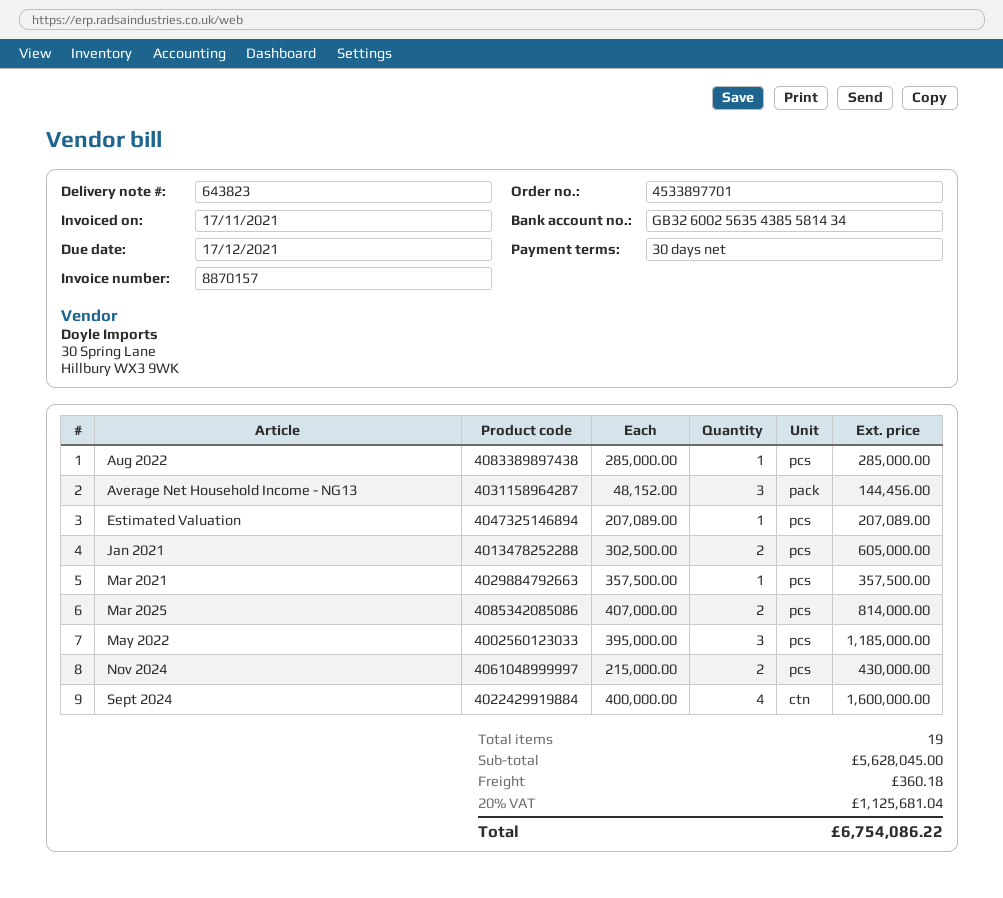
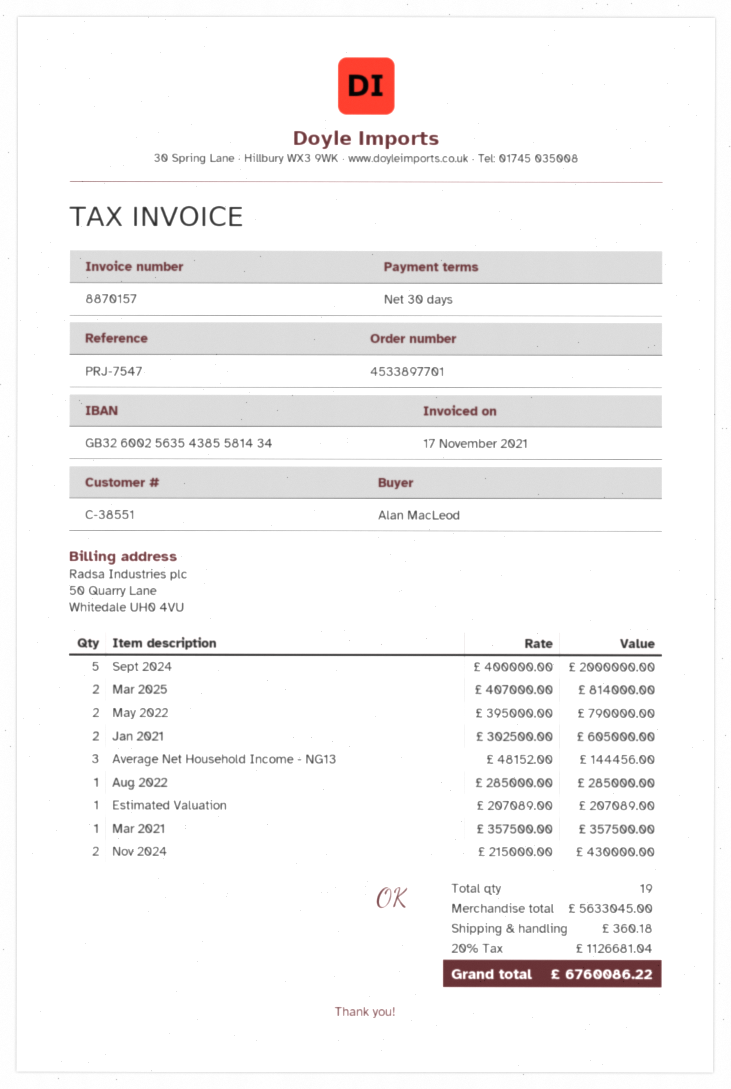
May 2022: 3 x 395000.00 = 1185000.00 -> 2 x 395000.00 = 790000.00
Sept 2024: 4 x 400000.00 = 1600000.00 -> 5 x 400000.00 = 2000000.00
subtotal: 5628045.00 -> 5633045.00
tax: 20% = 1125681.04 -> 20% = 1126681.04
total: 6754086.22 -> 6760086.22

